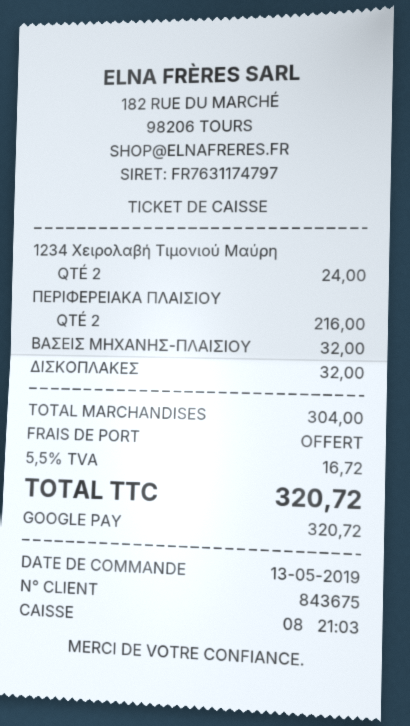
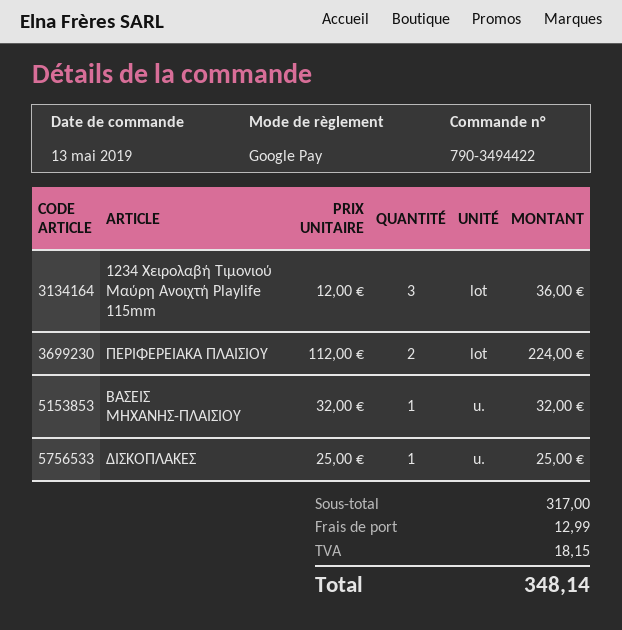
1234 Χειρολαβή Τιμονιού Μαύρη: 2 for 24.00 -> 3 for 36.00
ΠΕΡΙΦΕΡΕΙΑΚΑ ΠΛΑΙΣΙΟΥ: 2 for 216.00 -> 2 for 224.00
ΔΙΣΚΟΠΛΑΚΕΣ: 1 for 32.00 -> 1 for 25.00
subtotal: 304.00 -> 317.00
shipping: 0.00 -> 12.99
tax: 16.72 -> 18.15
total: 320.72 -> 348.14

